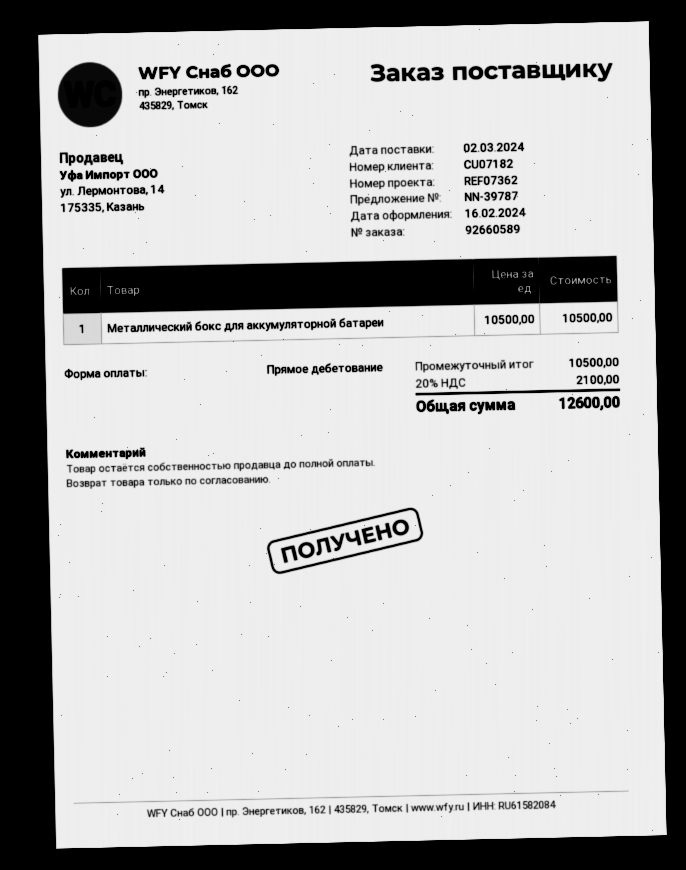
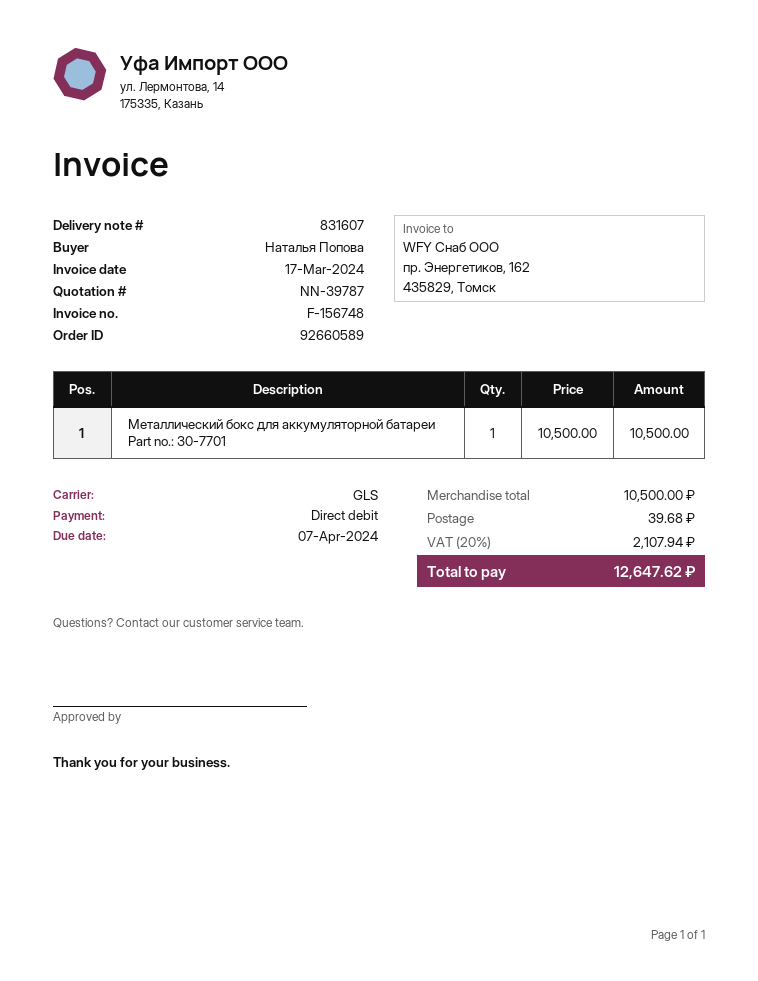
shipping: none -> 39.68
tax: 20% = 2100.00 -> 20% = 2107.94
total: 12600.00 -> 12647.62

